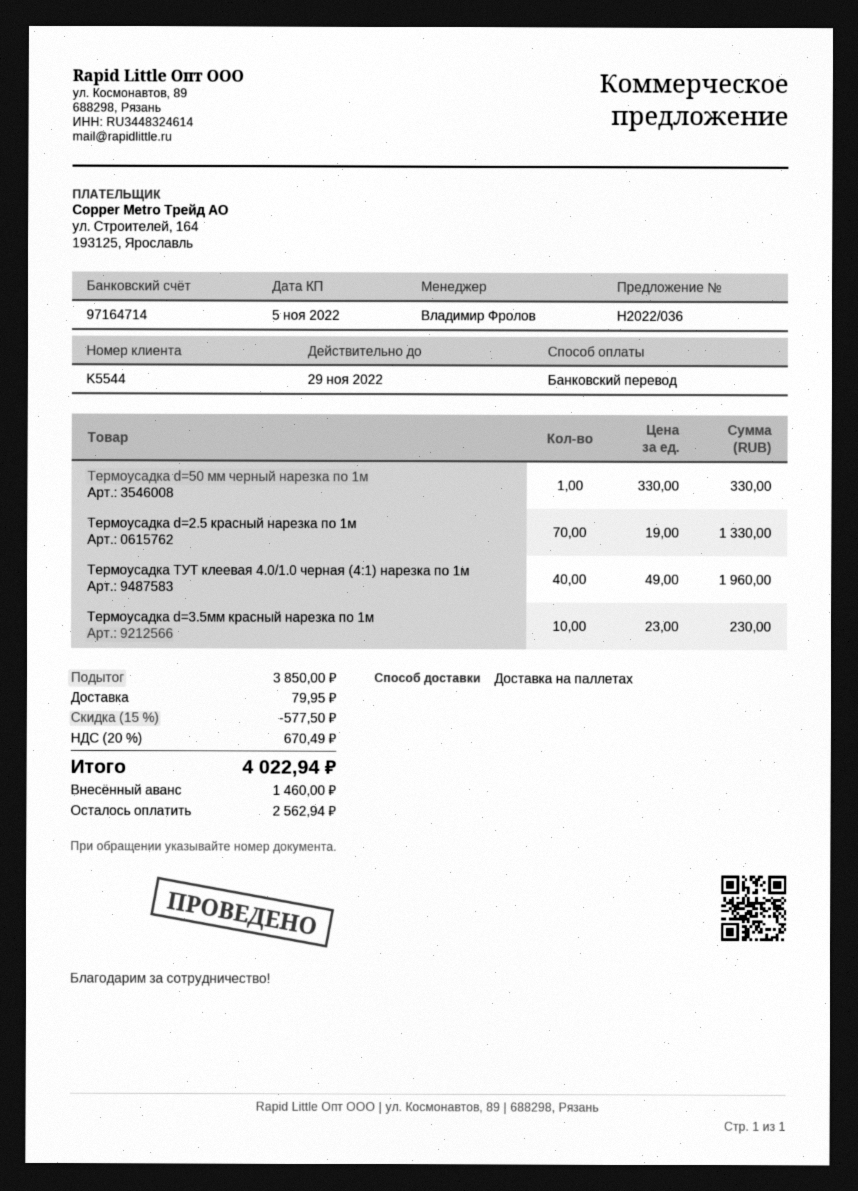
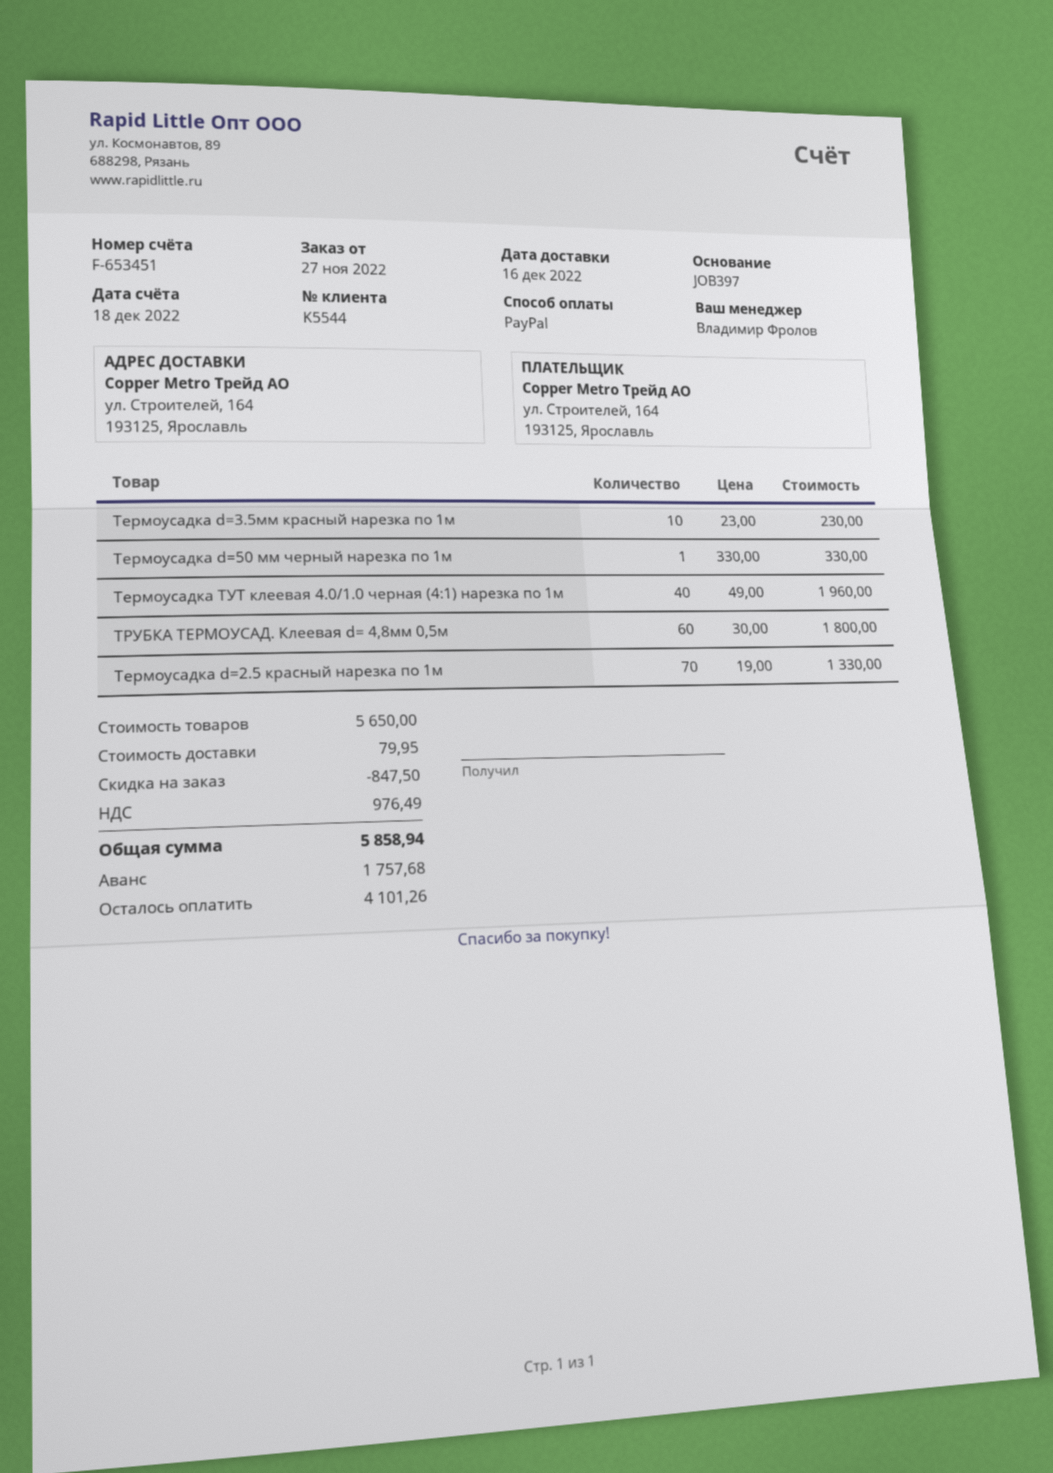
payment method: bank transfer -> PayPal
ТРУБКА ТЕРМОУСАД. Клеевая d= 4,8мм 0,5м: none -> 60 x 30.00 = 1800.00
subtotal: 3850.00 -> 5650.00
discount: 577.50 -> 847.50
tax: 670.49 -> 976.49
total: 4022.94 -> 5858.94
deposit: 1460.00 -> 1757.68
balance: 2562.94 -> 4101.26

